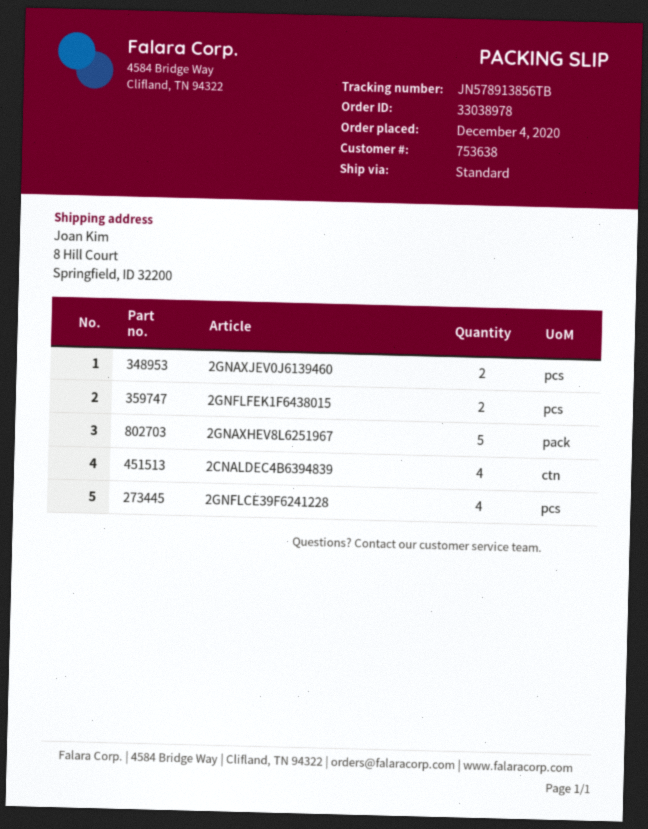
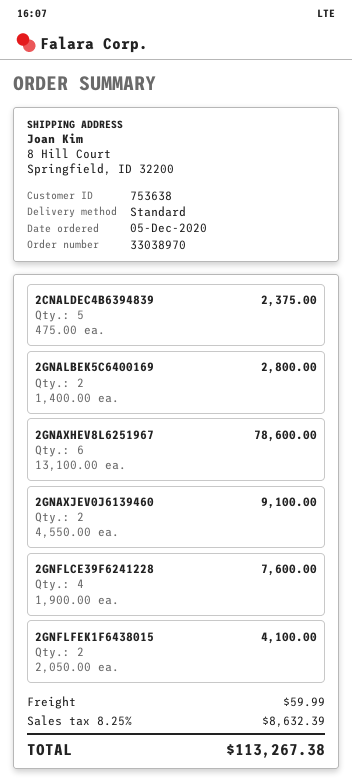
order number: 33038978 -> 33038970
order date: 2020-12-04 -> 2020-12-05
2GNAXHEV8L6251967: 5 -> 6
2CNALDEC4B6394839: 4 -> 5
2GNALBEK5C6400169: none -> 2

